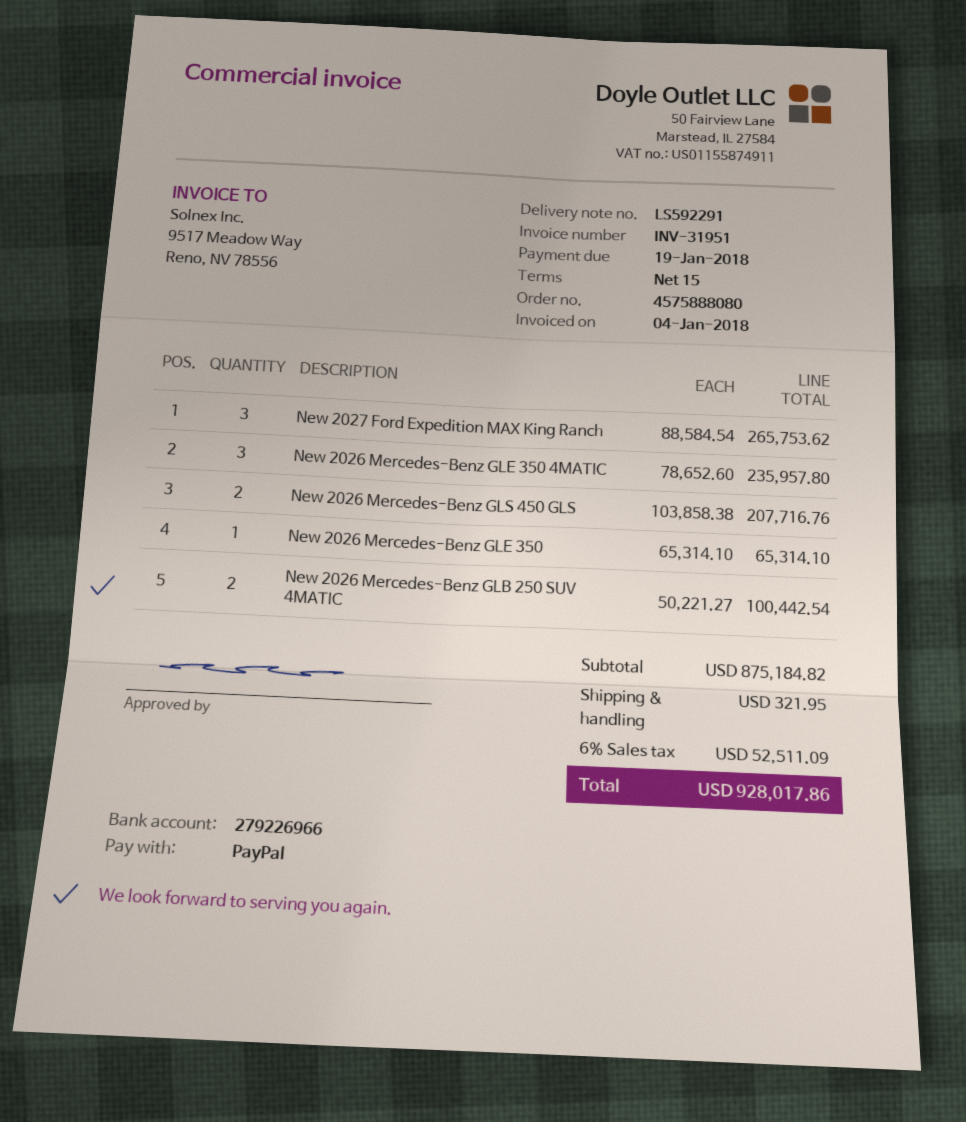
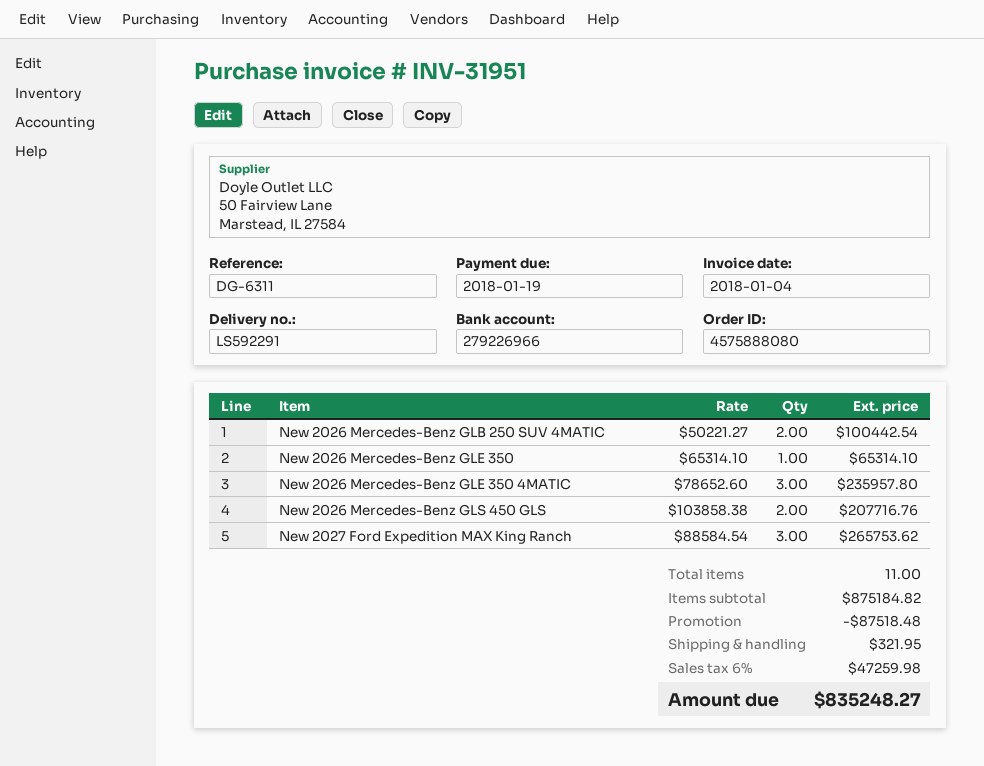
discount: none -> 87518.48
tax: 6% = 52511.09 -> 6% = 47259.98
total: 928017.86 -> 835248.27

